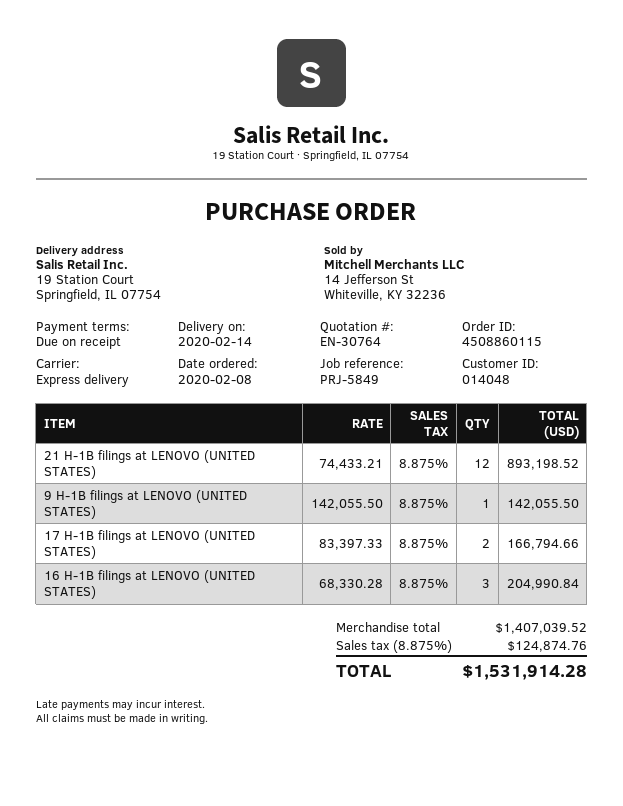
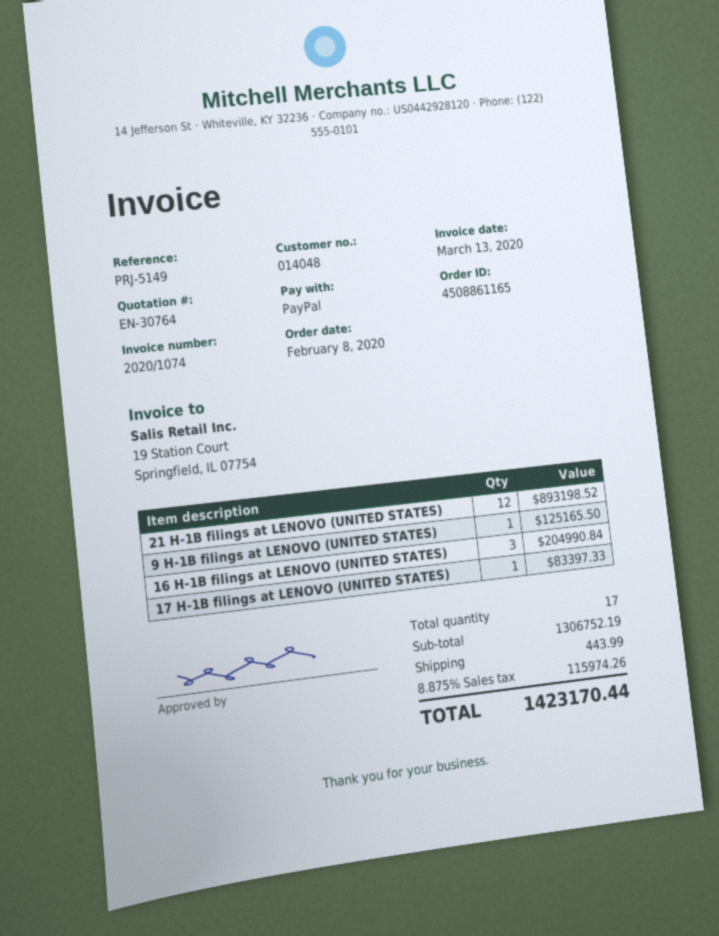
order number: 4508860115 -> 4508861165
reference: PRJ-5849 -> PRJ-5149
9 H-1B filings at LENOVO (UNITED STATES): 1 for 142055.50 -> 1 for 125165.50
17 H-1B filings at LENOVO (UNITED STATES): 2 for 166794.66 -> 1 for 83397.33
subtotal: 1407039.52 -> 1306752.19
shipping: none -> 443.99
tax: 8.875% = 124874.76 -> 8.875% = 115974.26
total: 1531914.28 -> 1423170.44

